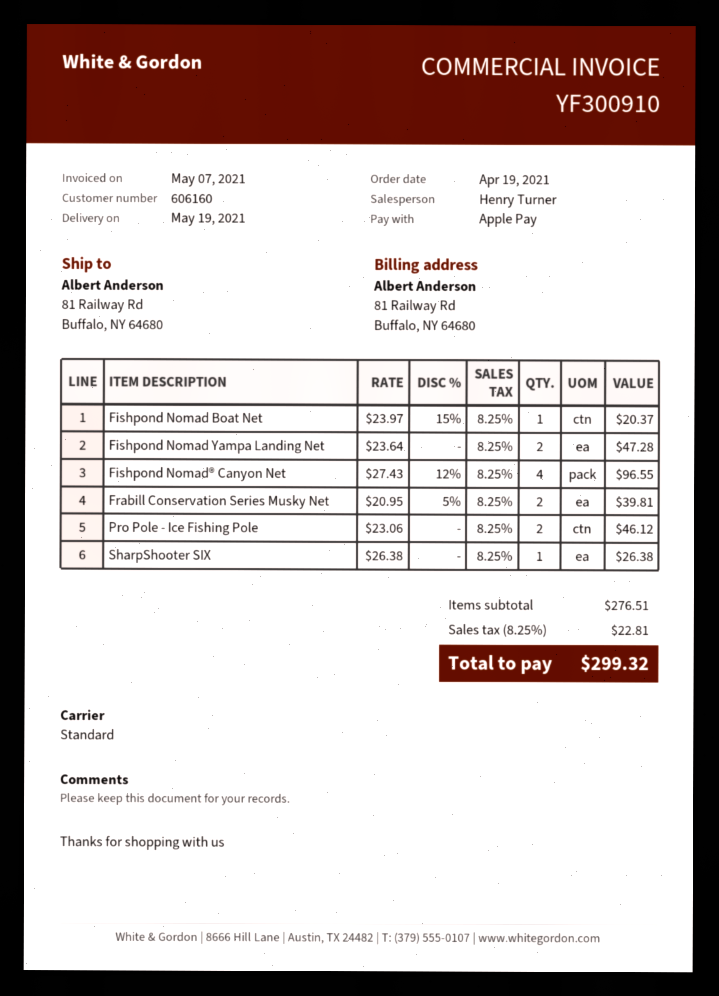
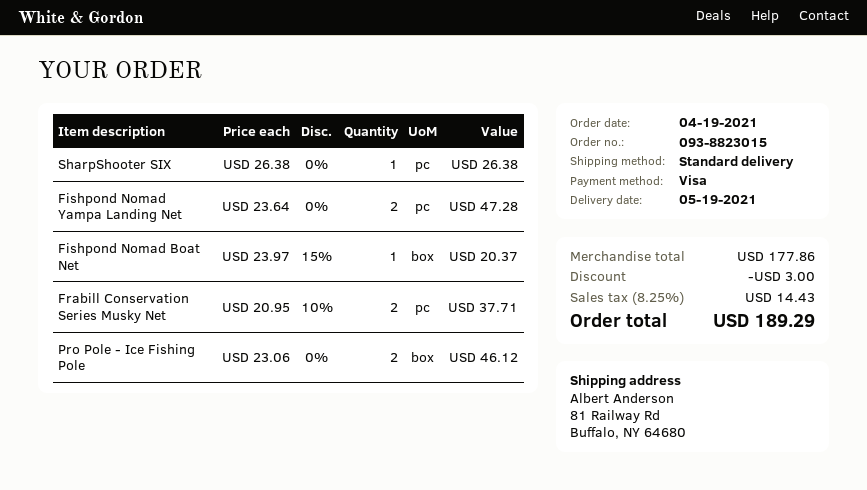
payment method: Apple Pay -> Visa
Fishpond Nomad® Canyon Net: 4 x 27.43 - 12% = 96.55 -> none
Frabill Conservation Series Musky Net: 2 x 20.95 - 5% = 39.81 -> 2 x 20.95 - 10% = 37.71
subtotal: 276.51 -> 177.86
discount: none -> 3.00
tax: 8.25% = 22.81 -> 8.25% = 14.43
total: 299.32 -> 189.29

